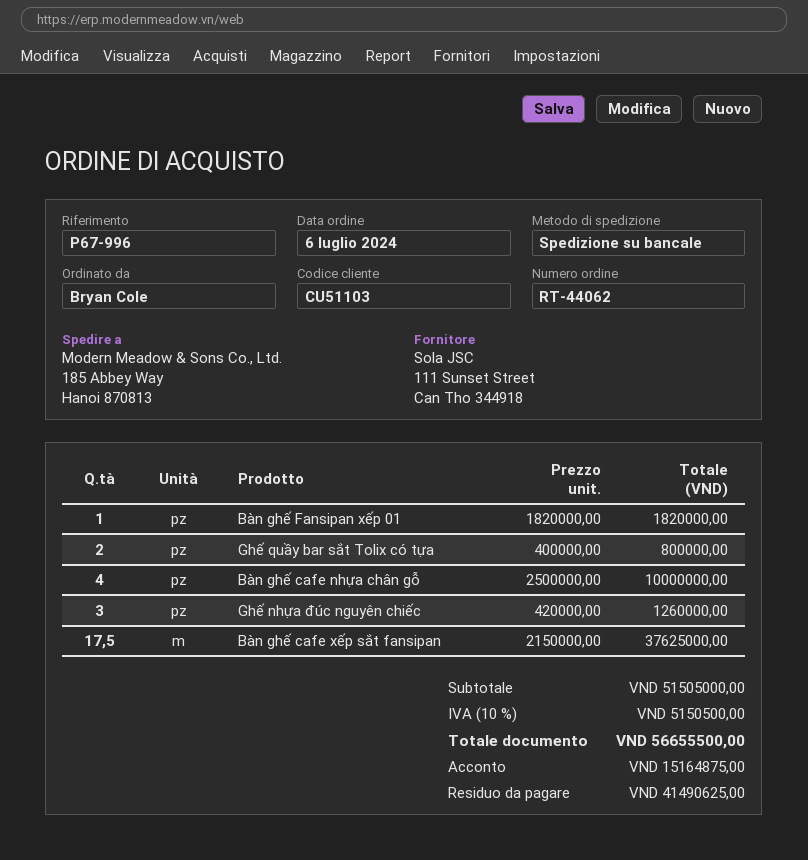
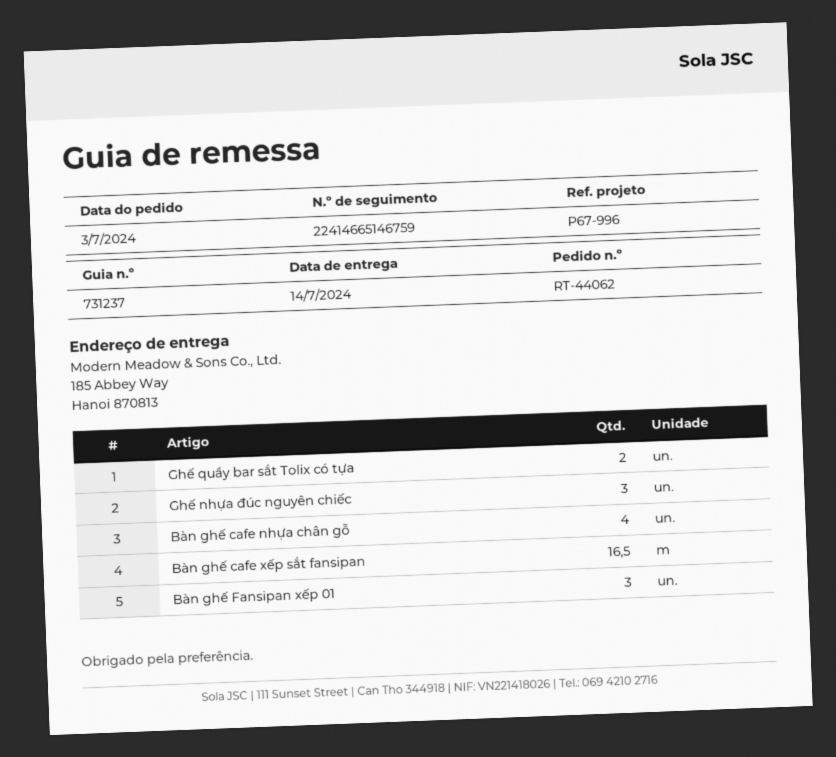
order date: 2024-07-06 -> 2024-07-03
Bàn ghế Fansipan xếp 01: 1 -> 3
Bàn ghế cafe xếp sắt fansipan: 17.5 -> 16.5

